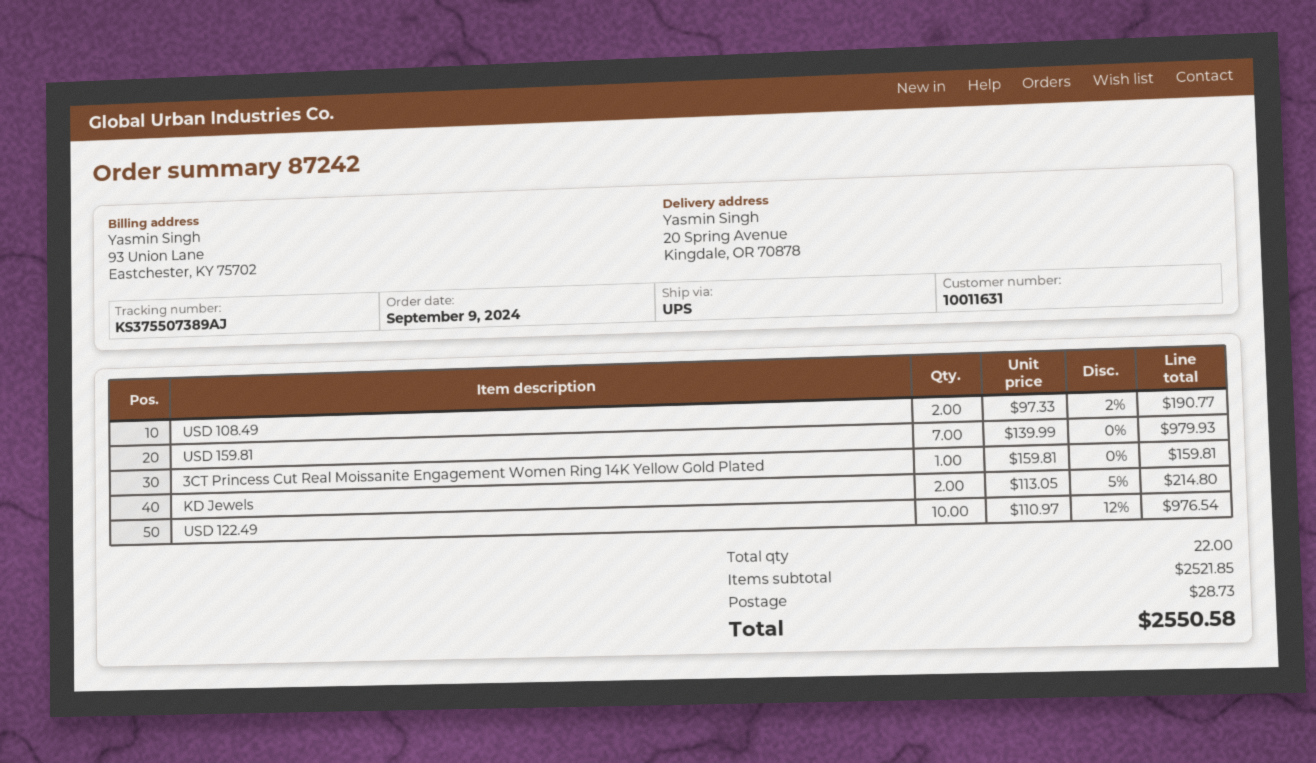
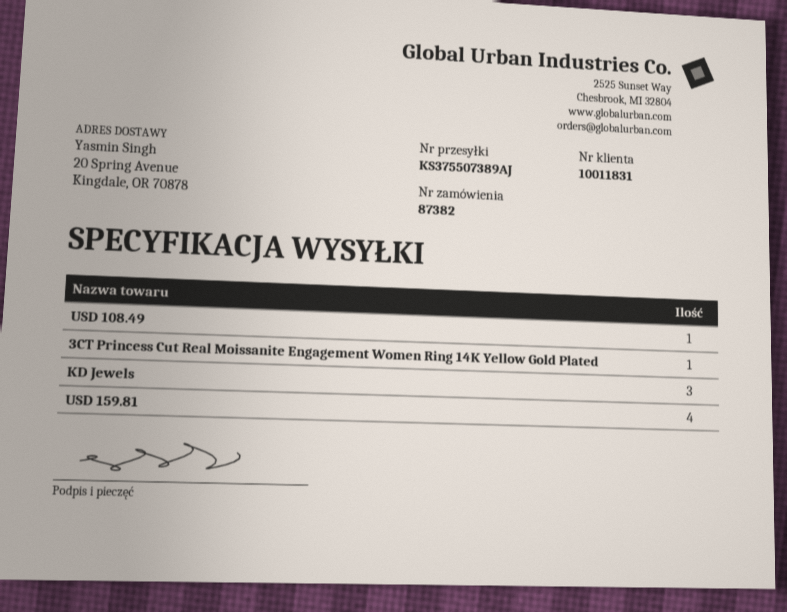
order number: 87242 -> 87382
customer number: 10011631 -> 10011831
USD 108.49: 2 -> 1
USD 159.81: 7 -> 4
KD Jewels: 2 -> 3
USD 122.49: 10 -> none

